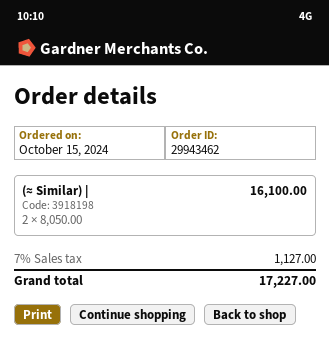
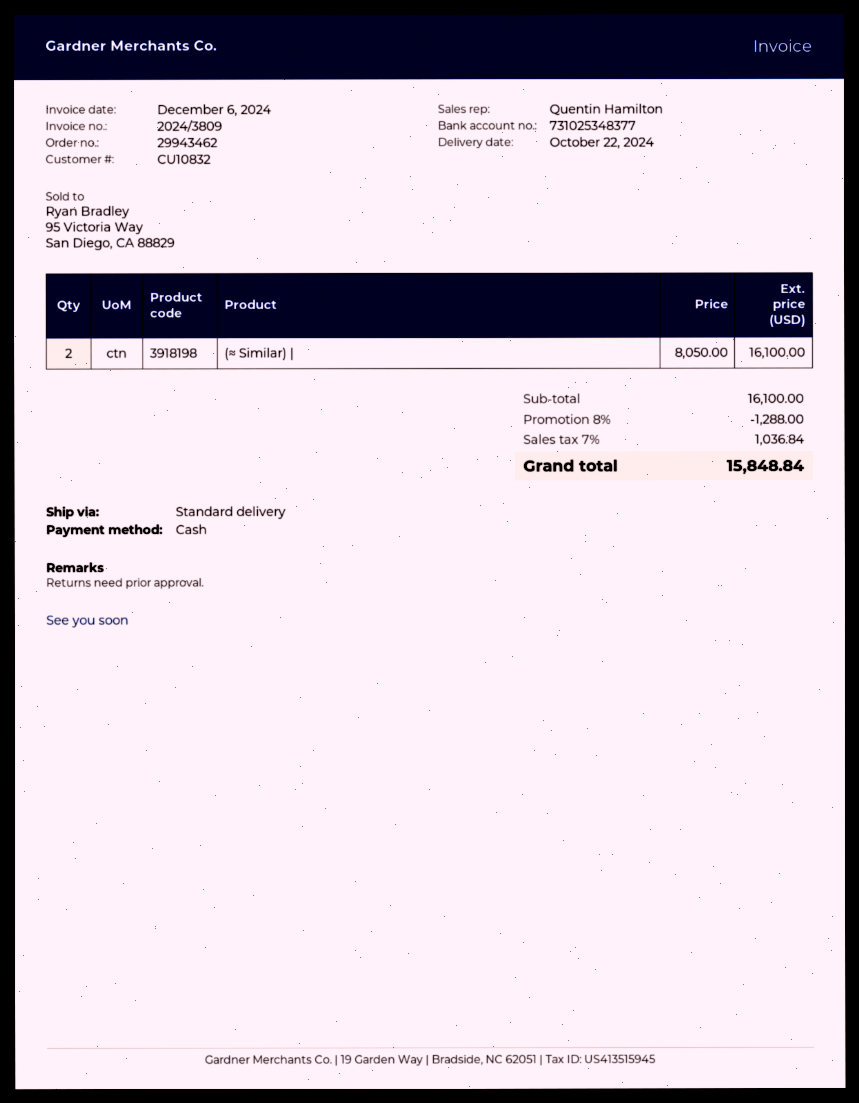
discount: none -> 8% = 1288.00
tax: 7% = 1127.00 -> 7% = 1036.84
total: 17227.00 -> 15848.84

